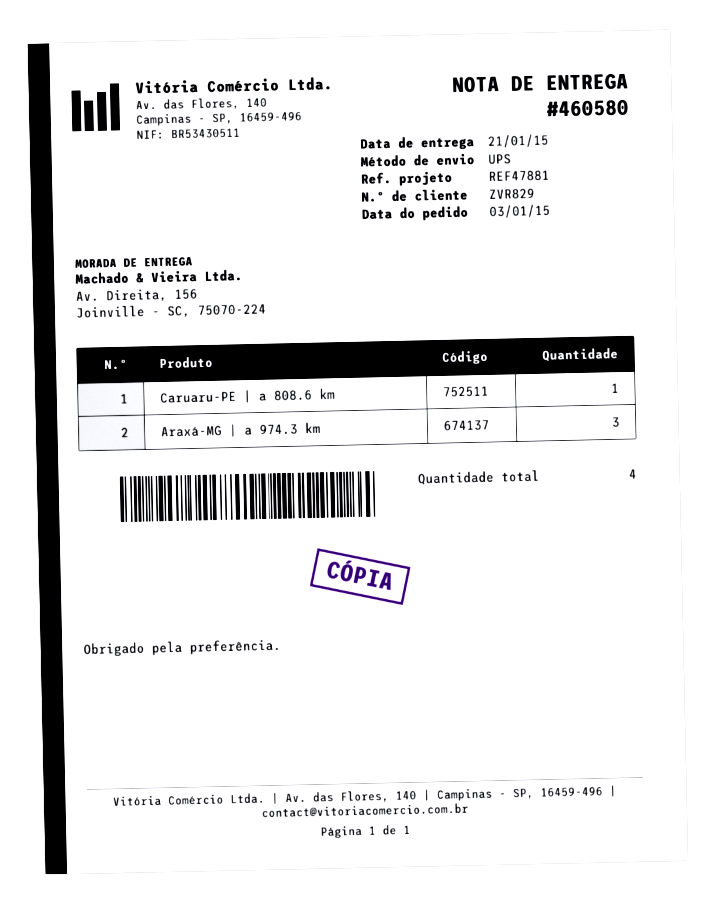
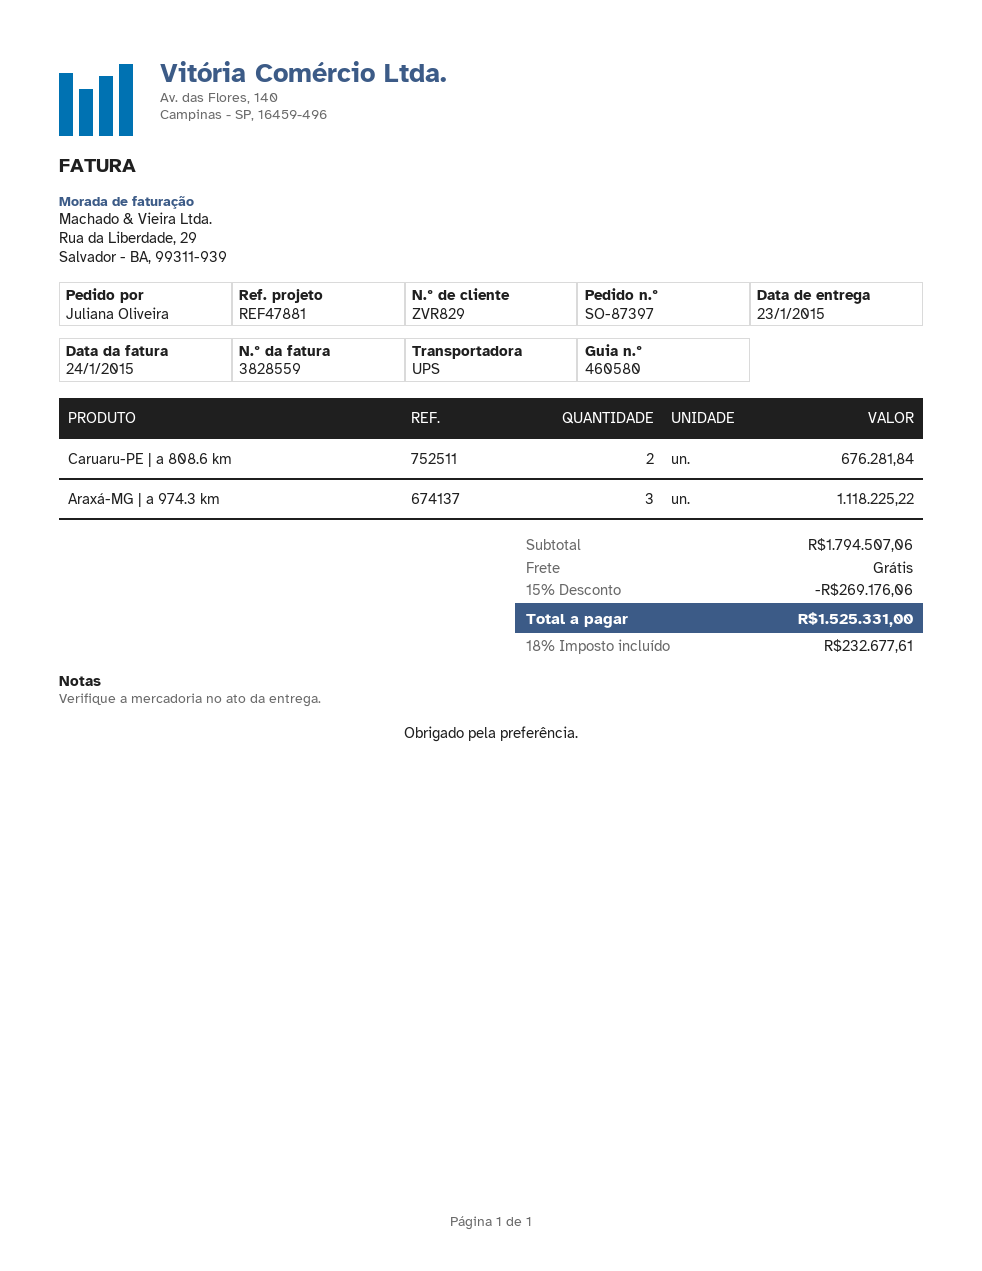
delivery date: 2015-01-21 -> 2015-01-23
Caruaru-PE | a 808.6 km: 1 -> 2

